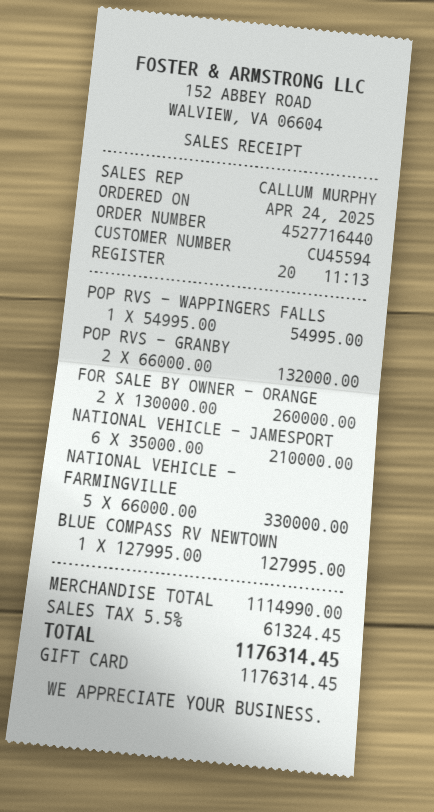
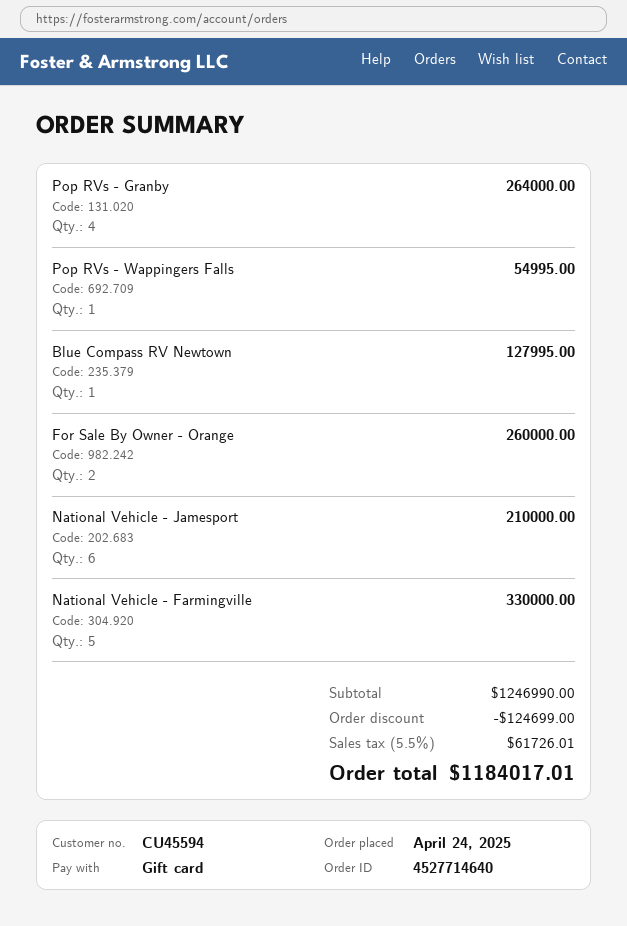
order number: 4527716440 -> 4527714640
POP RVS - GRANBY: 2 for 132000.00 -> 4 for 264000.00
subtotal: 1114990.00 -> 1246990.00
discount: none -> 124699.00
tax: 5.5% = 61324.45 -> 5.5% = 61726.01
total: 1176314.45 -> 1184017.01

